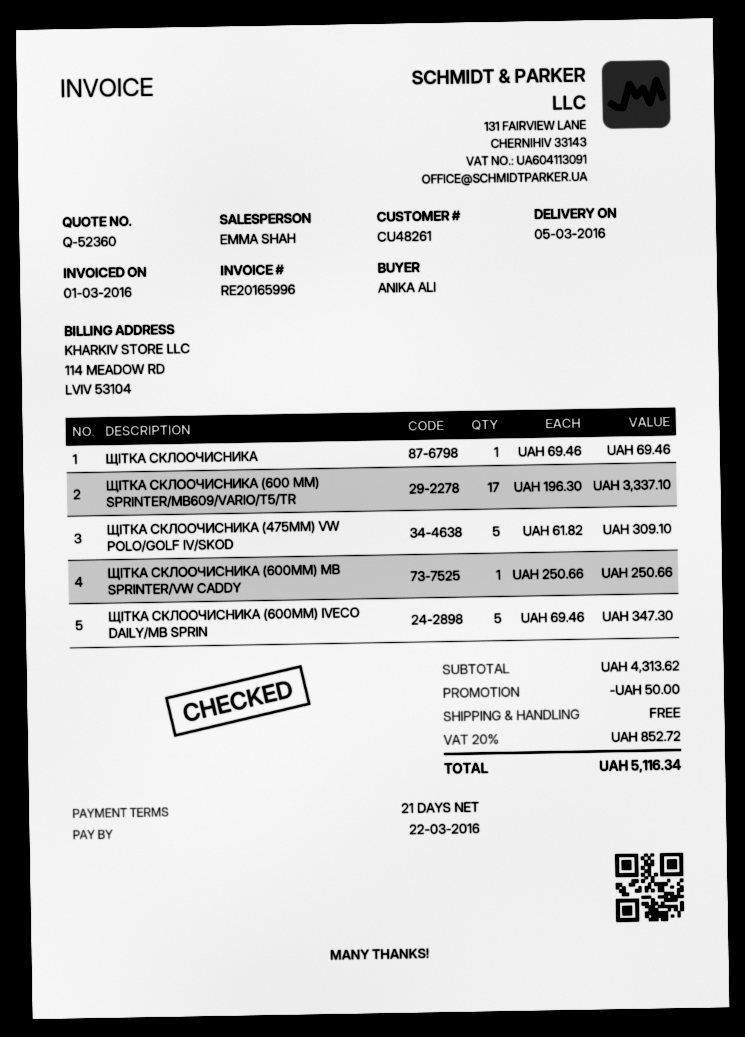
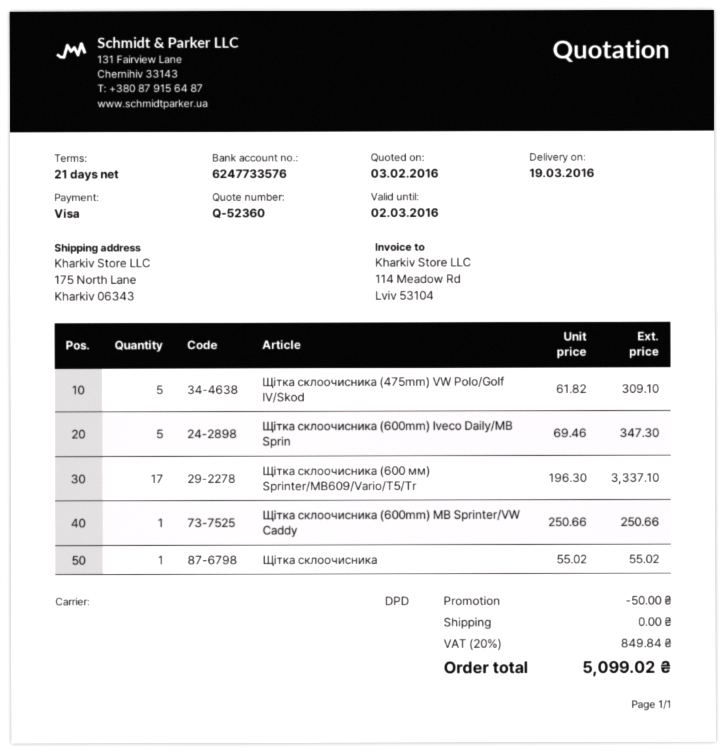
delivery date: 2016-03-05 -> 2016-03-19
ЩІТКА СКЛООЧИСНИКА: 1 x 69.46 = 69.46 -> 1 x 55.02 = 55.02
tax: 20% = 852.72 -> 20% = 849.84
total: 5116.34 -> 5099.02

